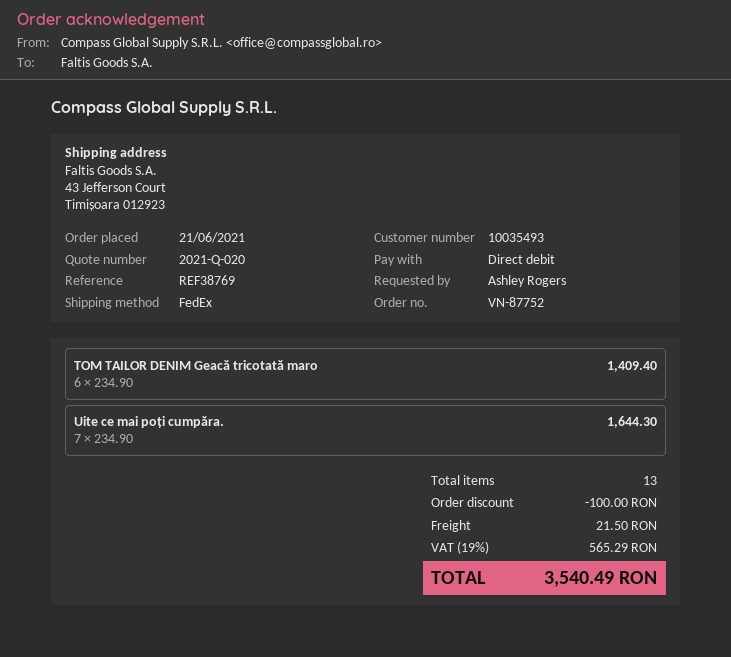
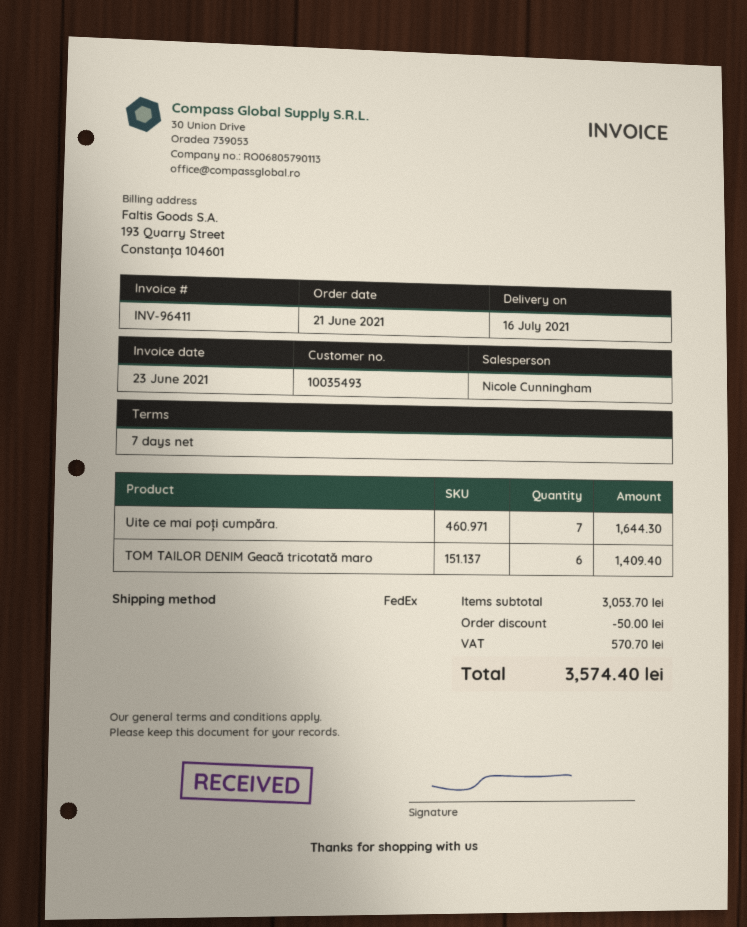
discount: 100.00 -> 50.00
shipping: 21.50 -> none
tax: 565.29 -> 570.70
total: 3540.49 -> 3574.40

